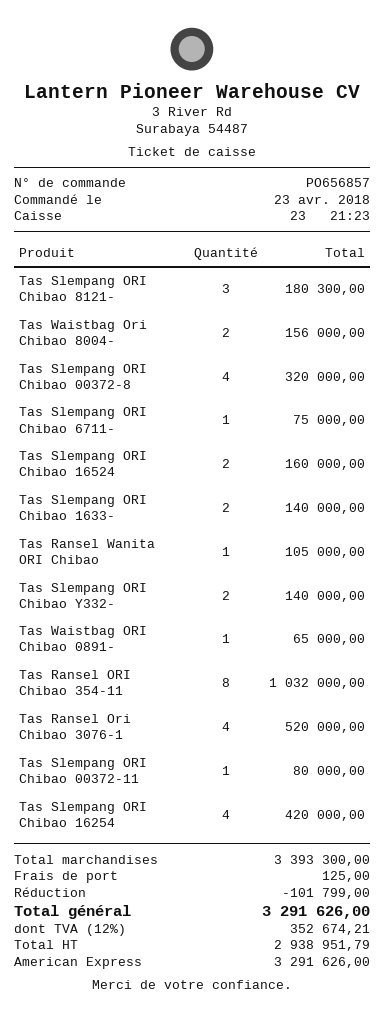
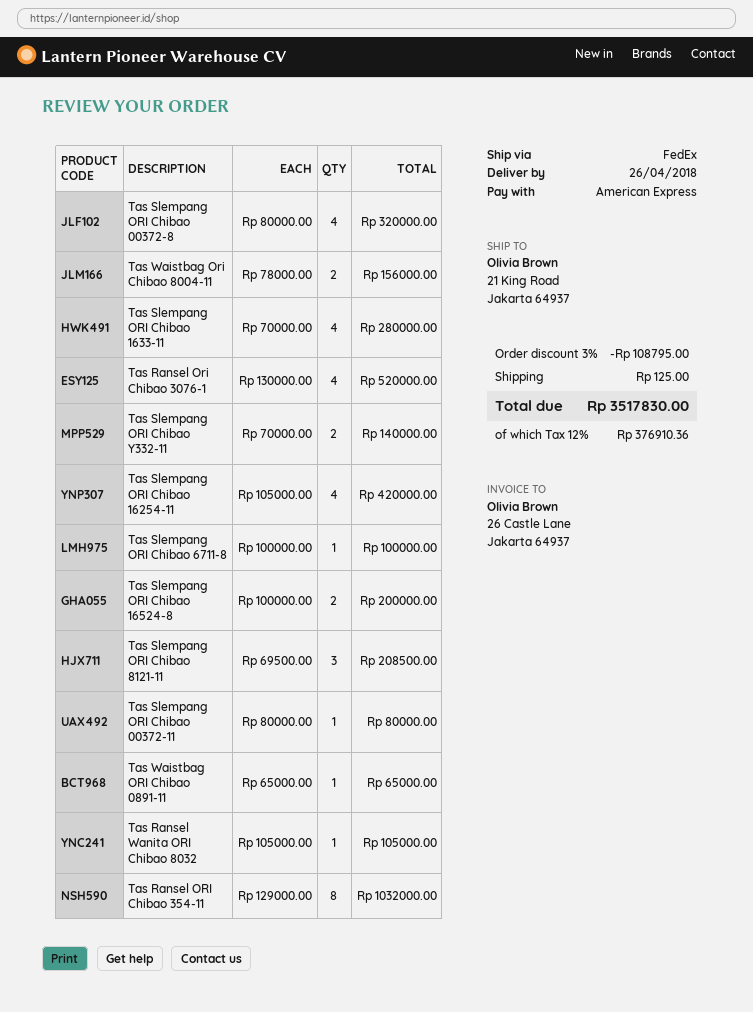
Tas Slempang ORI Chibao 8121-: 3 for 180300.00 -> 3 for 208500.00
Tas Slempang ORI Chibao 6711-: 1 for 75000.00 -> 1 for 100000.00
Tas Slempang ORI Chibao 16524: 2 for 160000.00 -> 2 for 200000.00
Tas Slempang ORI Chibao 1633-: 2 for 140000.00 -> 4 for 280000.00
discount: 101799.00 -> 108795.00
tax: 12% = 352674.21 -> 12% = 376910.36
total: 3291626.00 -> 3517830.00

